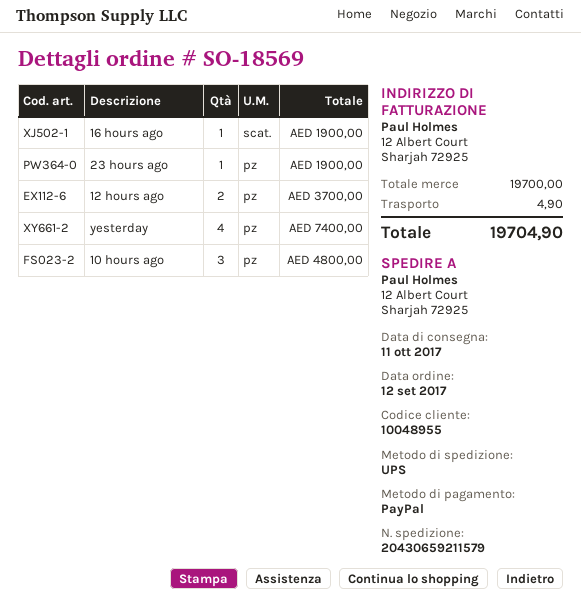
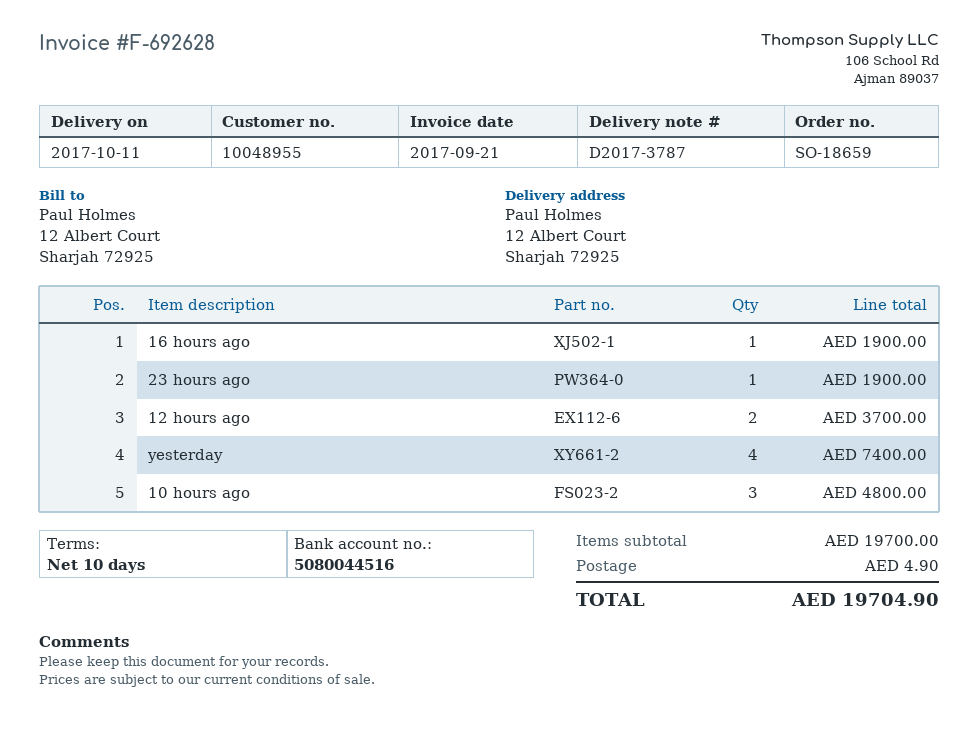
order number: SO-18569 -> SO-18659

